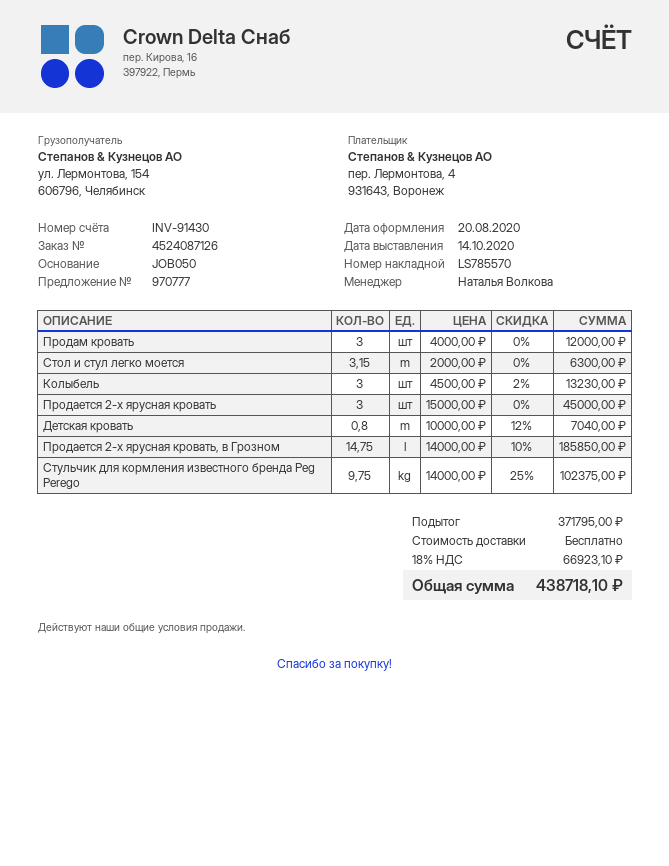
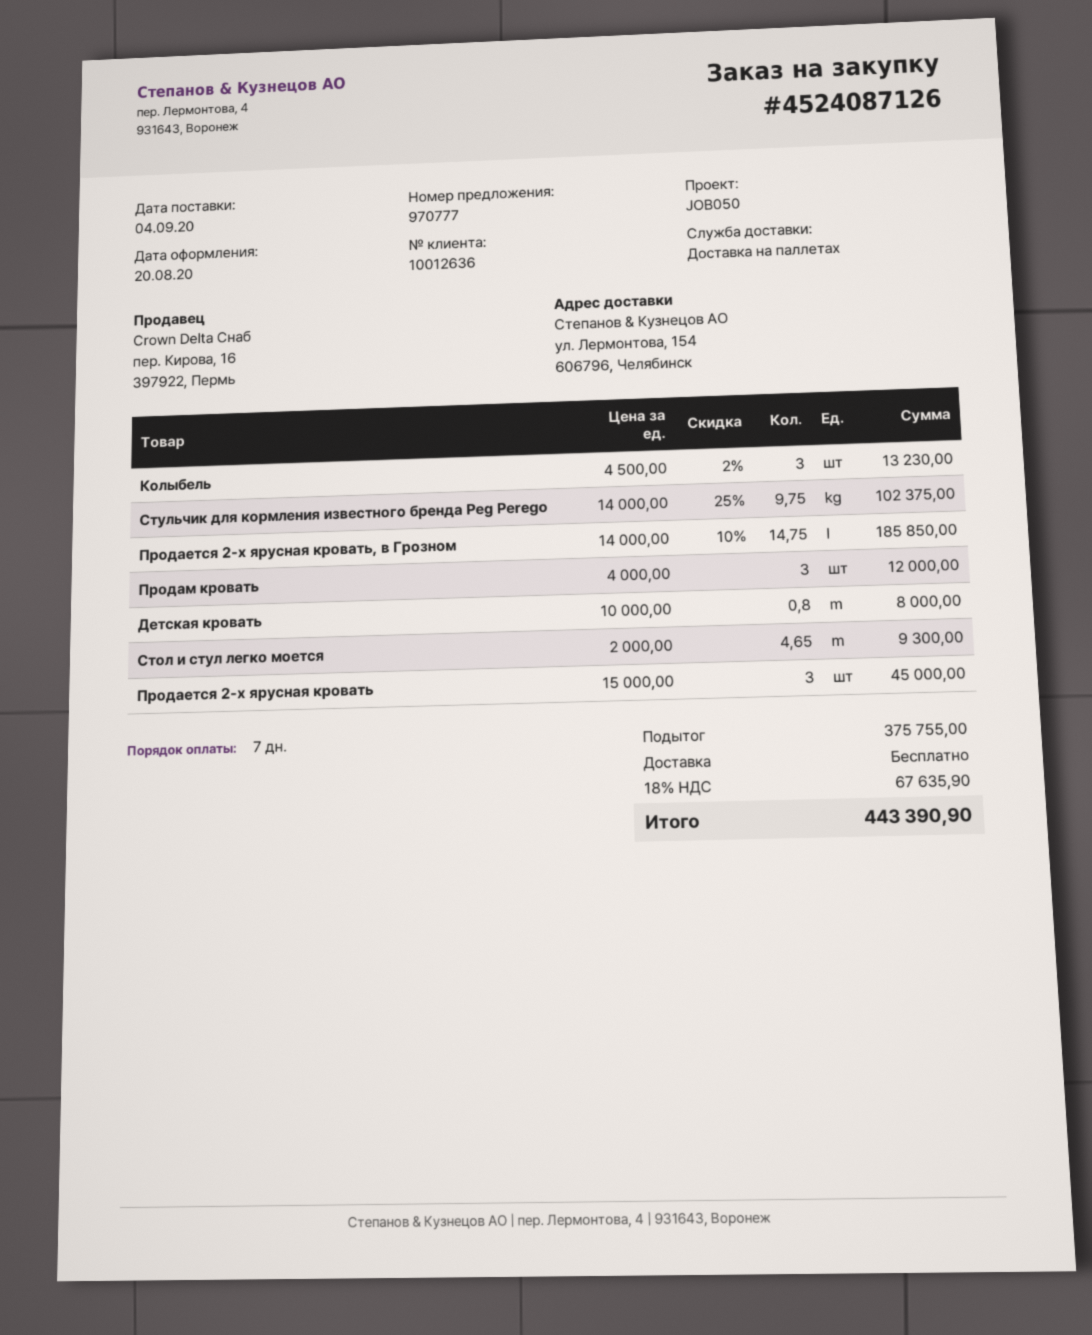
Стол и стул легко моется: 3.15 x 2000.00 = 6300.00 -> 4.65 x 2000.00 = 9300.00
Детская кровать: 0.8 x 10000.00 - 12% = 7040.00 -> 0.8 x 10000.00 = 8000.00
subtotal: 371795.00 -> 375755.00
tax: 18% = 66923.10 -> 18% = 67635.90
total: 438718.10 -> 443390.90

